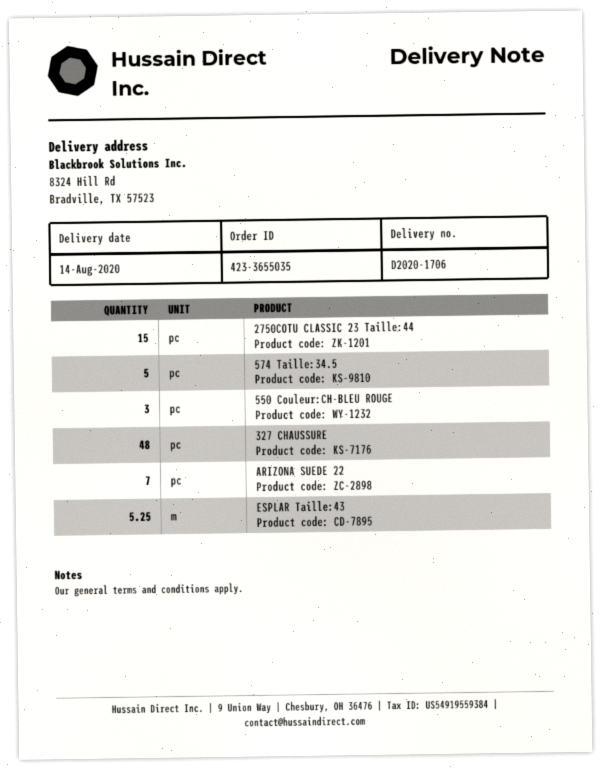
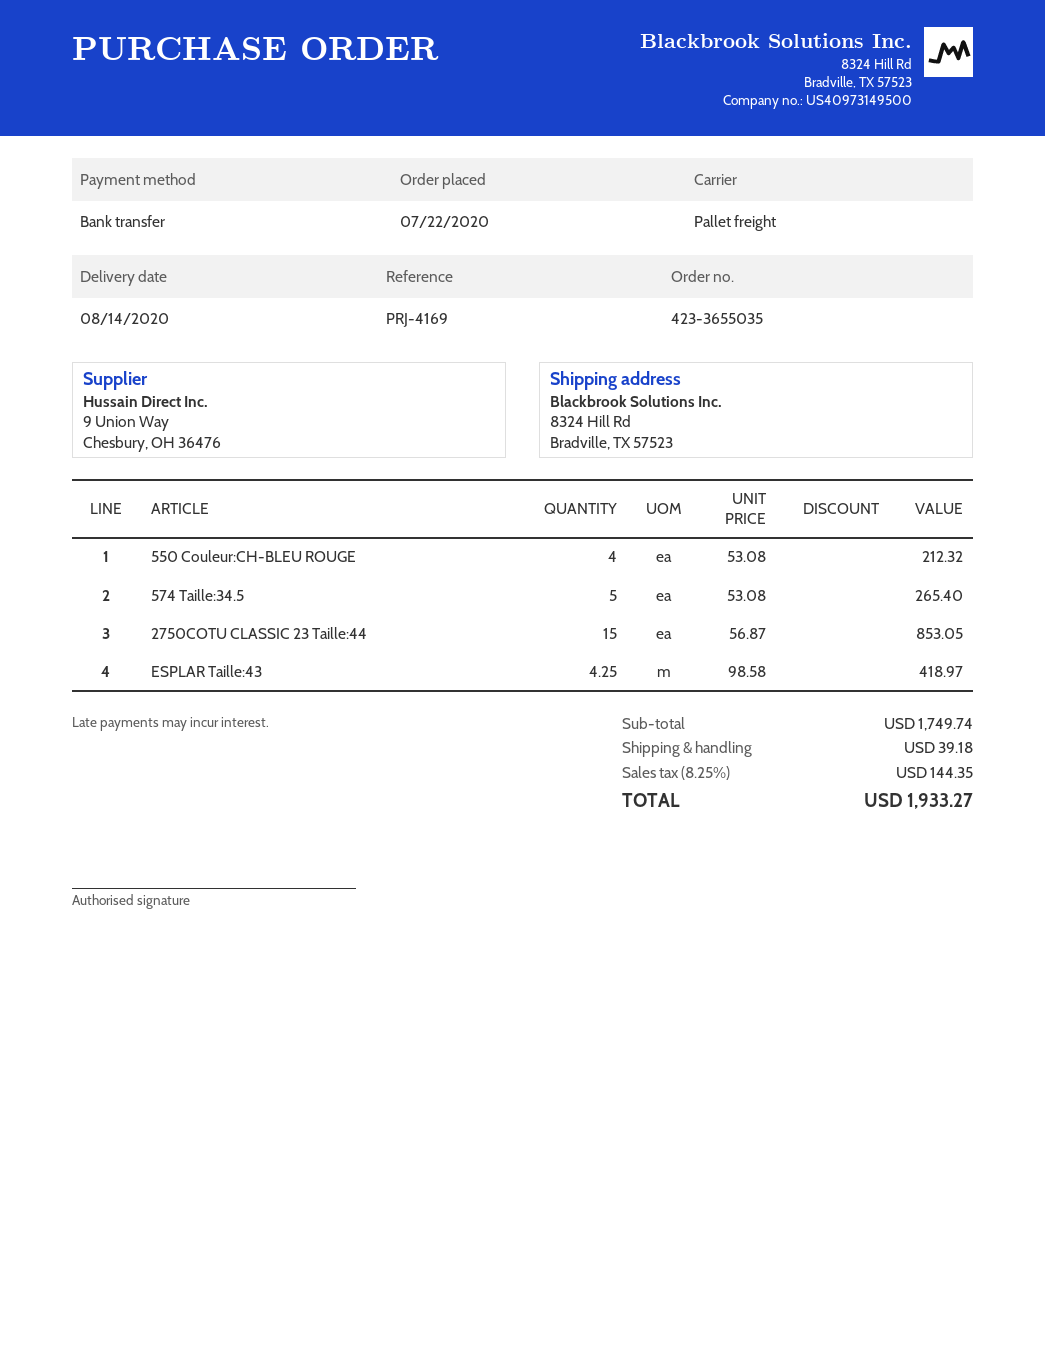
550 Couleur:CH-BLEU ROUGE: 3 -> 4
327 CHAUSSURE: 48 -> none
ARIZONA SUEDE 22: 7 -> none
ESPLAR Taille:43: 5.25 -> 4.25

